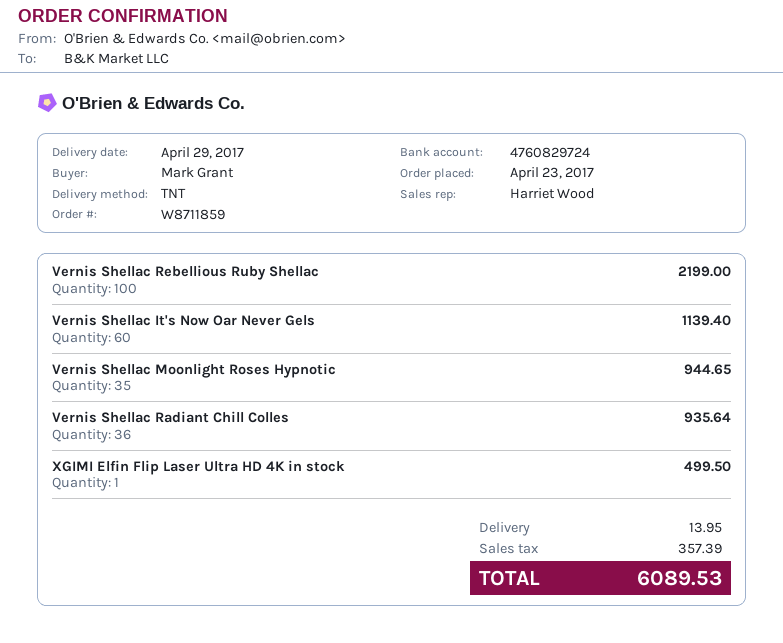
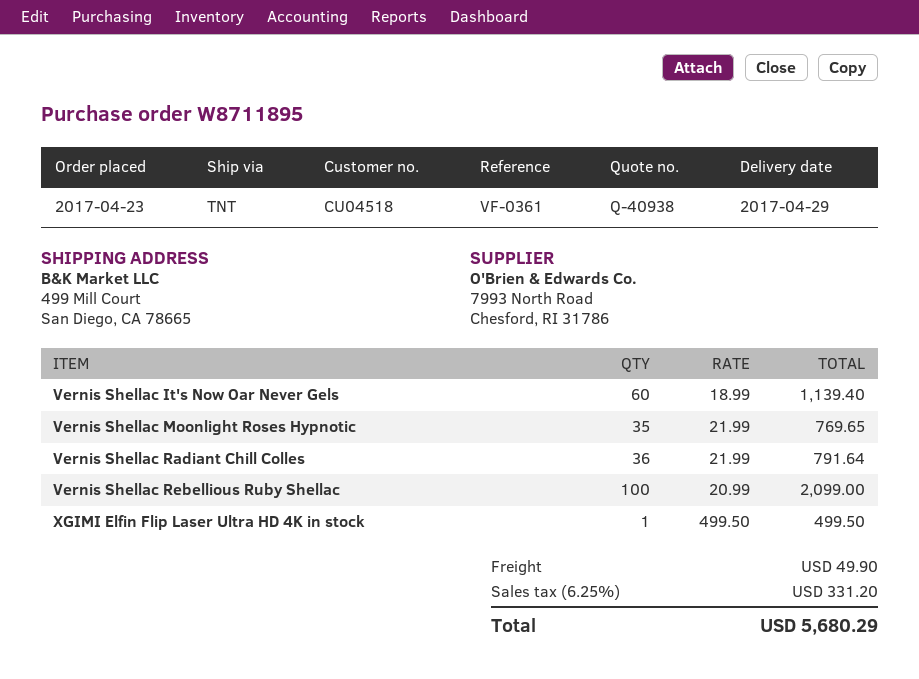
order number: W8711859 -> W8711895
Vernis Shellac Rebellious Ruby Shellac: 100 for 2199.00 -> 100 for 2099.00
Vernis Shellac Moonlight Roses Hypnotic: 35 for 944.65 -> 35 for 769.65
Vernis Shellac Radiant Chill Colles: 36 for 935.64 -> 36 for 791.64
shipping: 13.95 -> 49.90
tax: 357.39 -> 331.20
total: 6089.53 -> 5680.29

